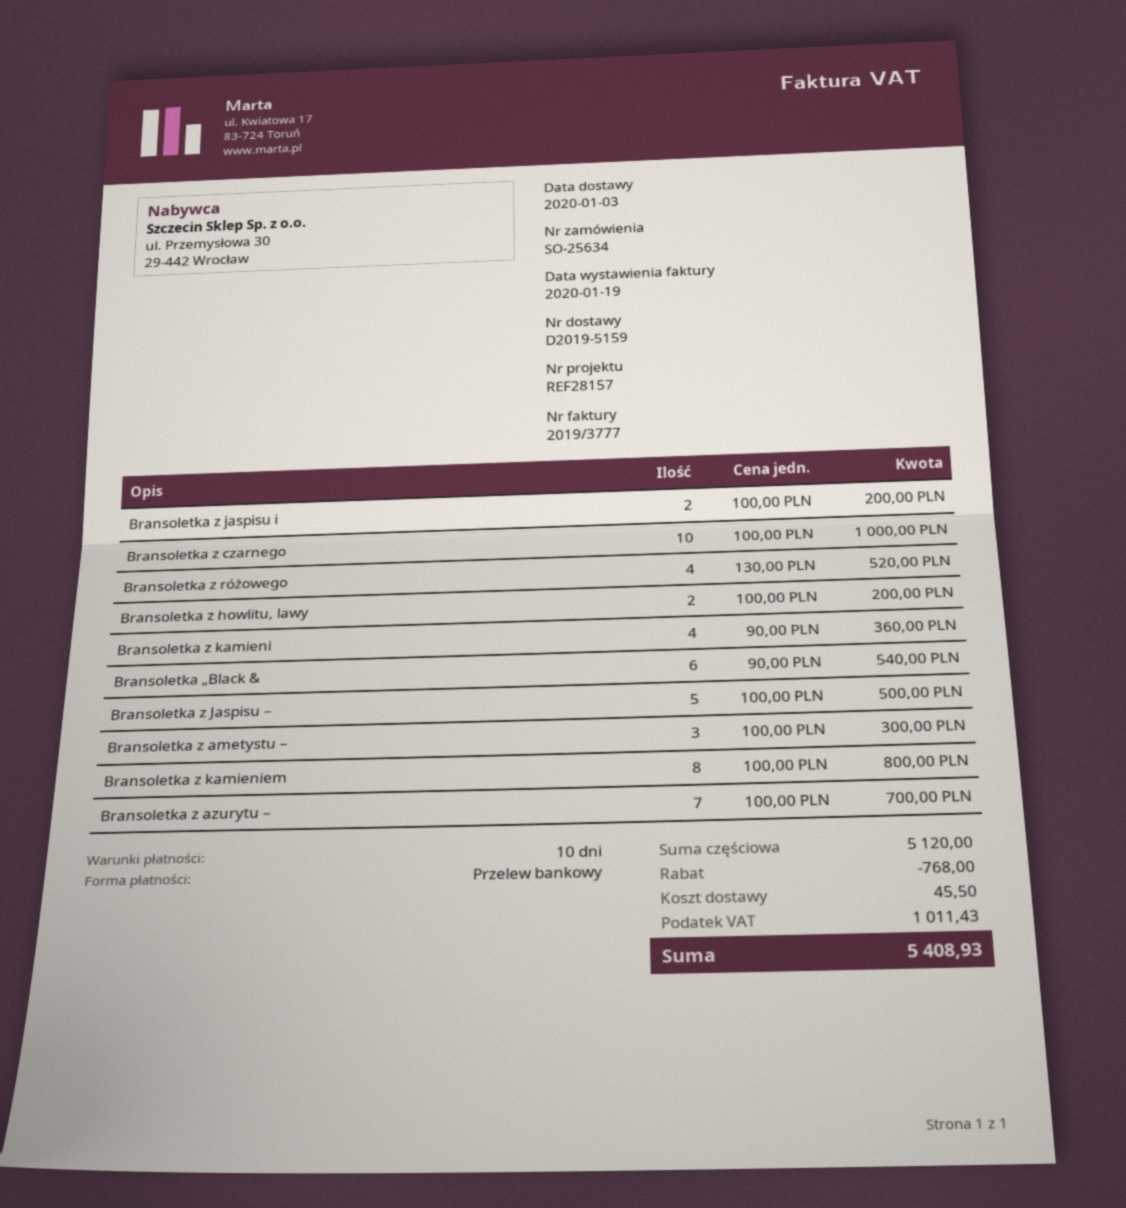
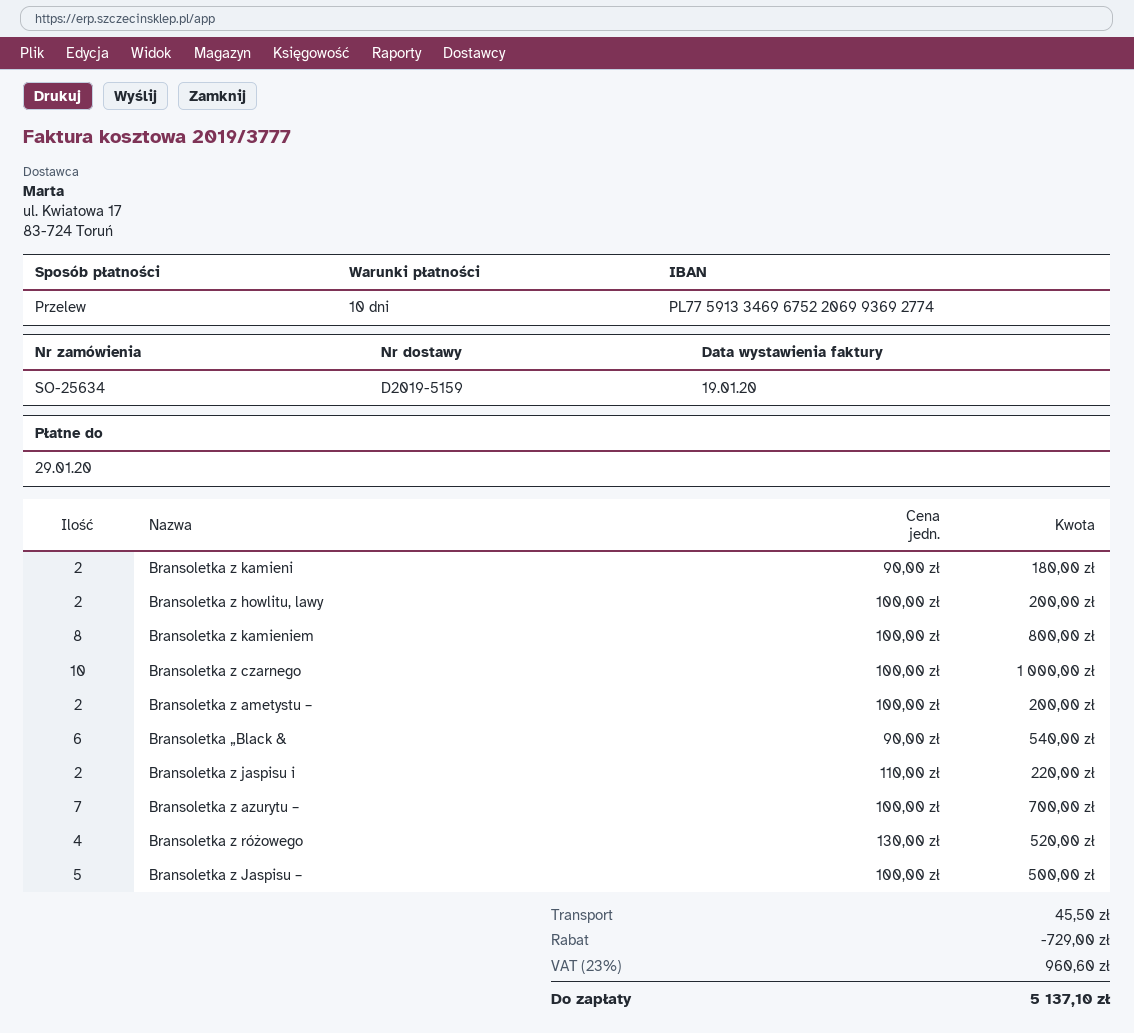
Bransoletka z jaspisu i: 2 x 100.00 = 200.00 -> 2 x 110.00 = 220.00
Bransoletka z kamieni: 4 x 90.00 = 360.00 -> 2 x 90.00 = 180.00
Bransoletka z ametystu –: 3 x 100.00 = 300.00 -> 2 x 100.00 = 200.00
discount: 768.00 -> 729.00
tax: 1011.43 -> 960.60
total: 5408.93 -> 5137.10

